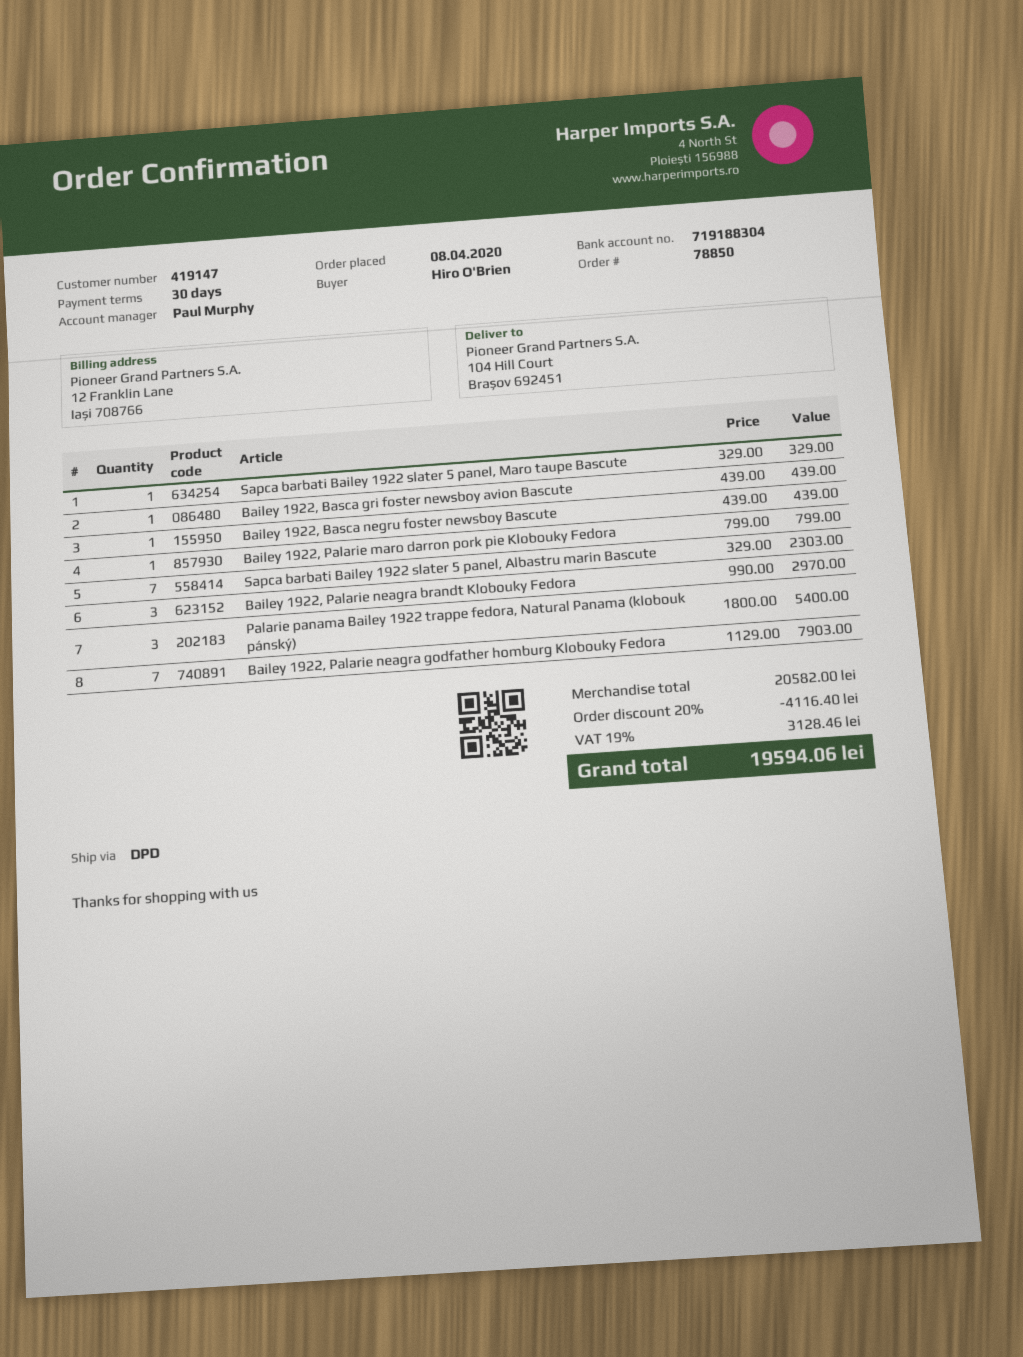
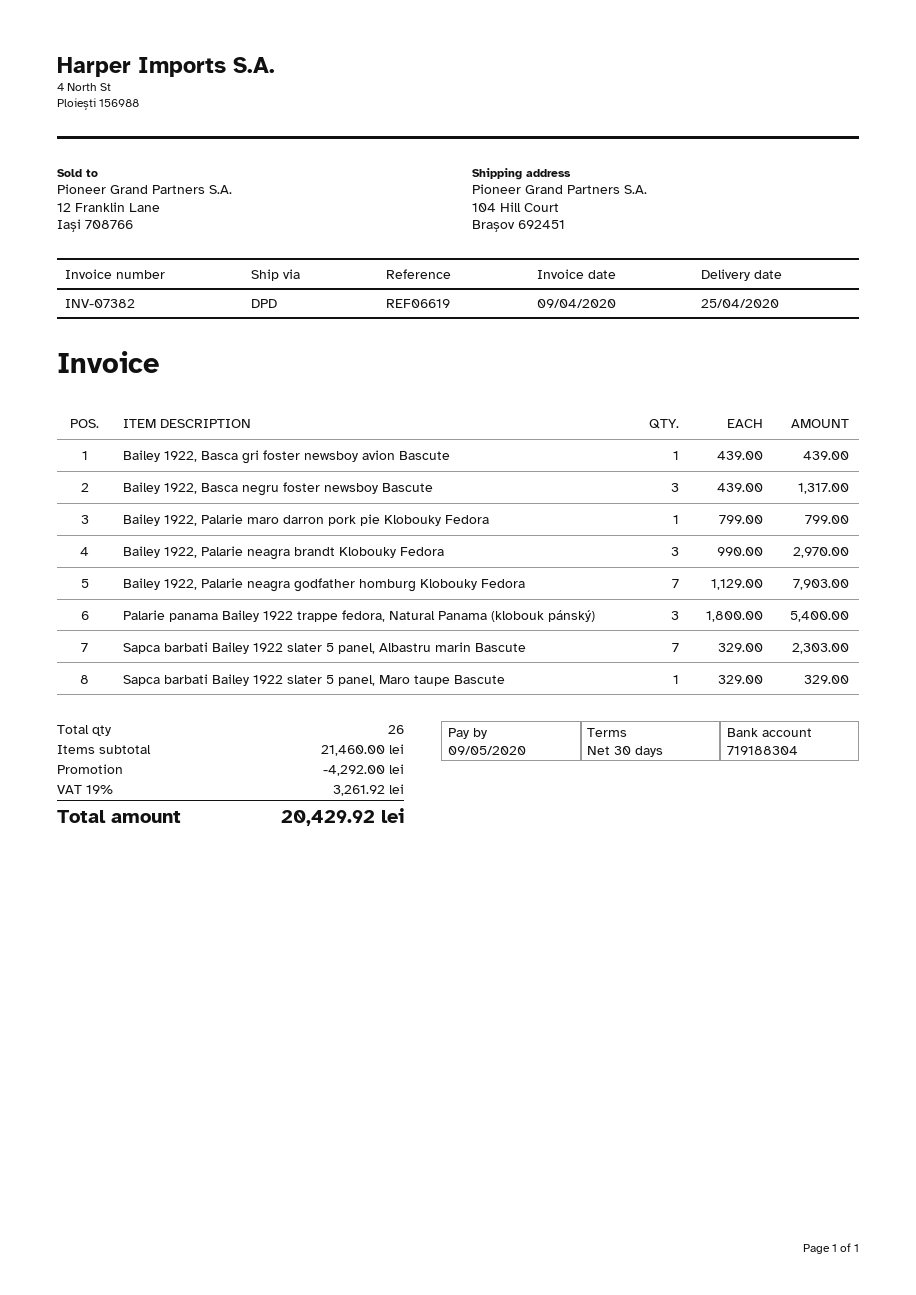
Bailey 1922, Basca negru foster newsboy Bascute: 1 x 439.00 = 439.00 -> 3 x 439.00 = 1317.00
subtotal: 20582.00 -> 21460.00
discount: 4116.40 -> 4292.00
tax: 19% = 3128.46 -> 19% = 3261.92
total: 19594.06 -> 20429.92

